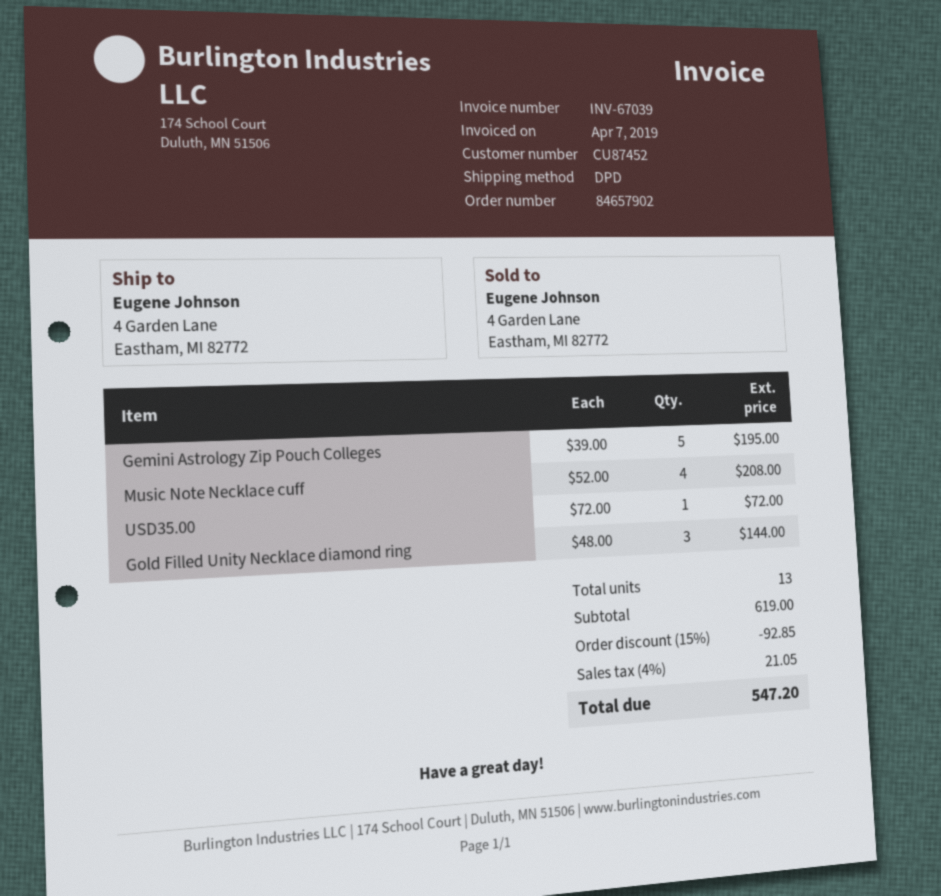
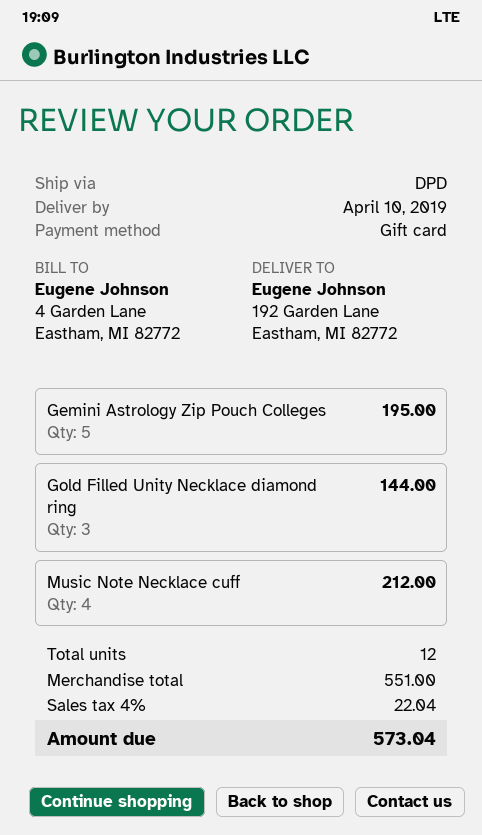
ship to: 4 Garden Lane, Eastham, MI 82772 -> 192 Garden Lane, Eastham, MI 82772
Music Note Necklace cuff: 4 for 208.00 -> 4 for 212.00
USD35.00: 1 for 72.00 -> none
total quantity: 13 -> 12
subtotal: 619.00 -> 551.00
discount: 15% = 92.85 -> none
tax: 4% = 21.05 -> 4% = 22.04
total: 547.20 -> 573.04

